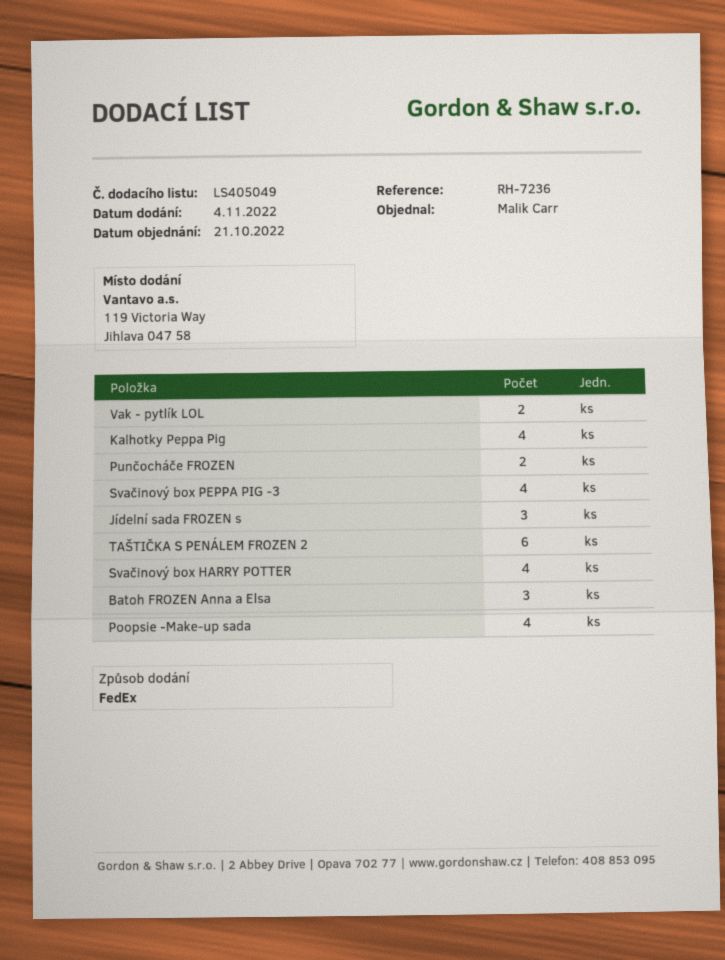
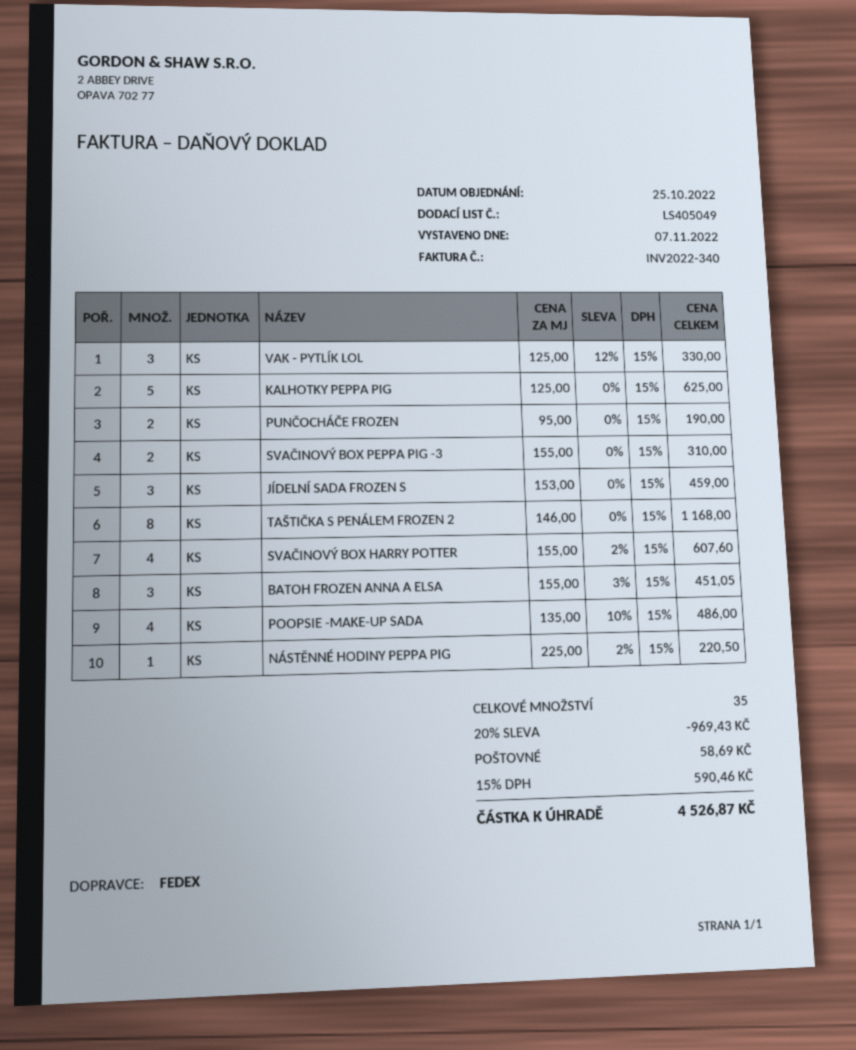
order date: 2022-10-21 -> 2022-10-25
Vak - pytlík LOL: 2 -> 3
Kalhotky Peppa Pig: 4 -> 5
Svačinový box PEPPA PIG -3: 4 -> 2
TAŠTIČKA S PENÁLEM FROZEN 2: 6 -> 8
NÁSTĚNNÉ HODINY PEPPA PIG: none -> 1

